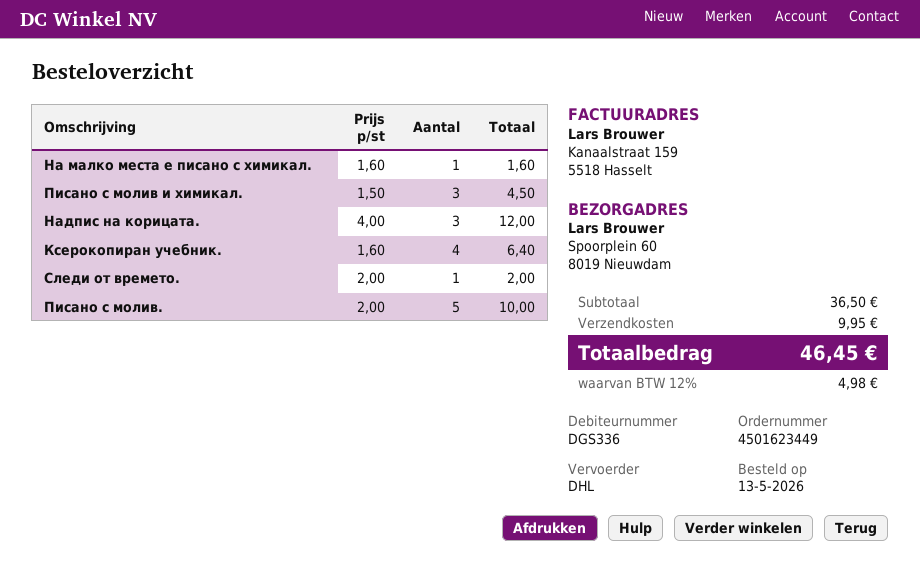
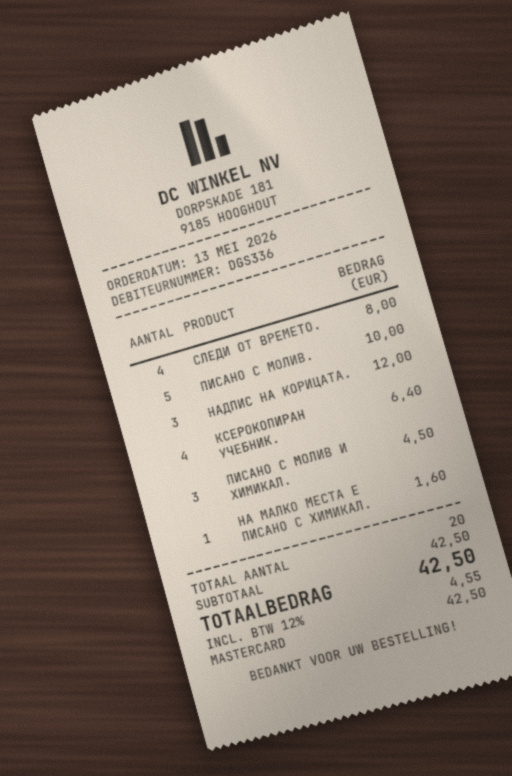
Следи от времето.: 1 for 2.00 -> 4 for 8.00
subtotal: 36.50 -> 42.50
shipping: 9.95 -> none
tax: 12% = 4.98 -> 12% = 4.55
total: 46.45 -> 42.50

